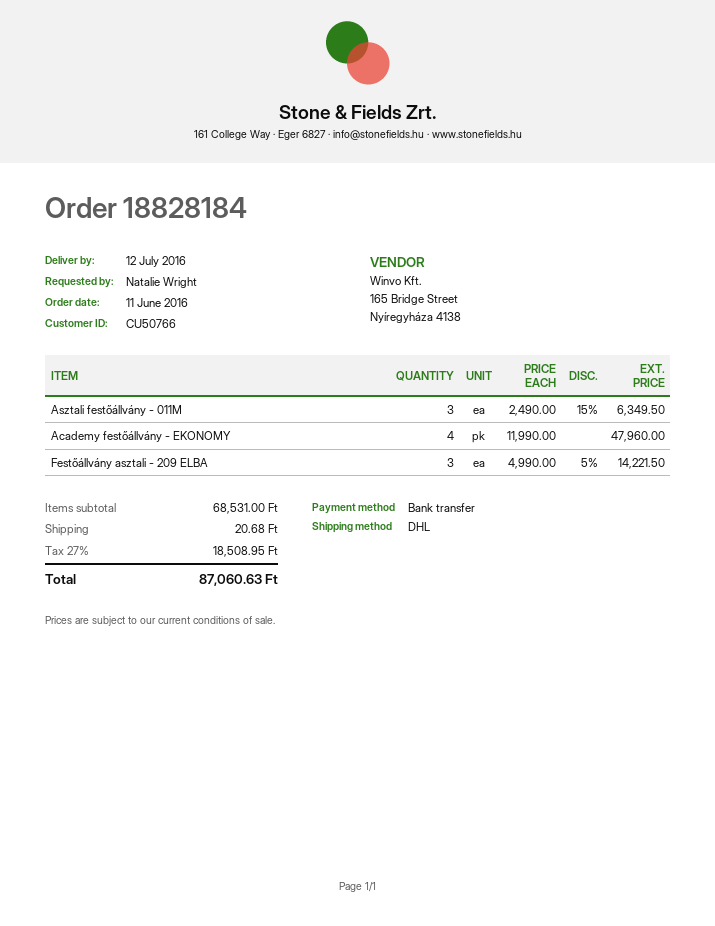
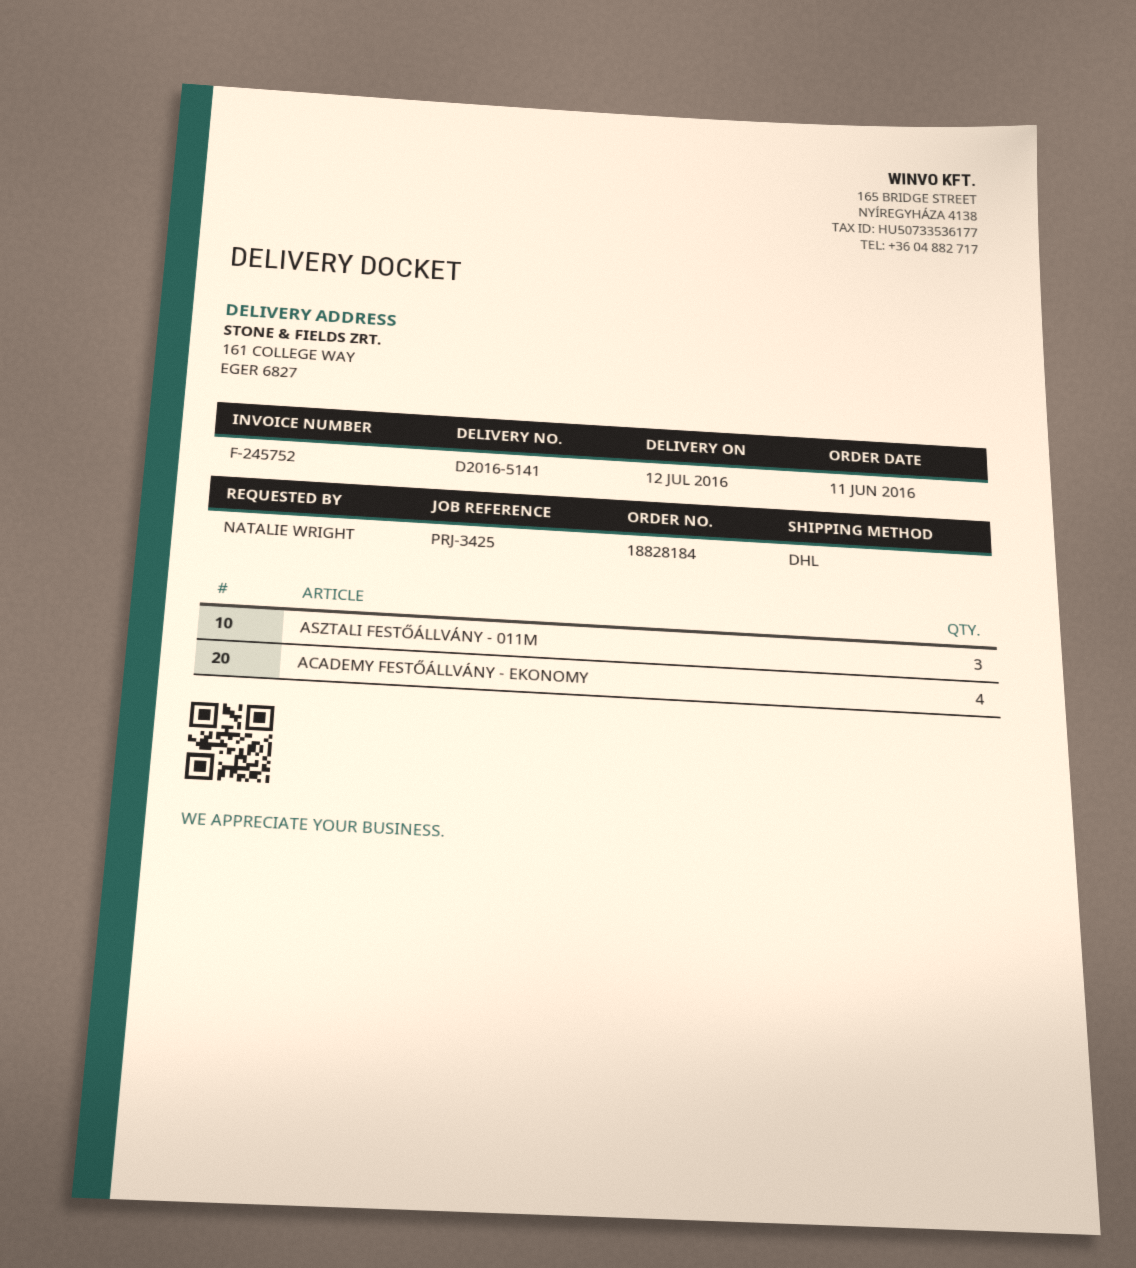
Festőállvány asztali - 209 ELBA: 3 -> none

